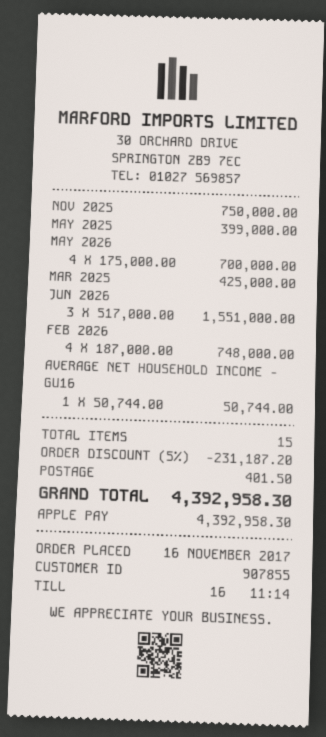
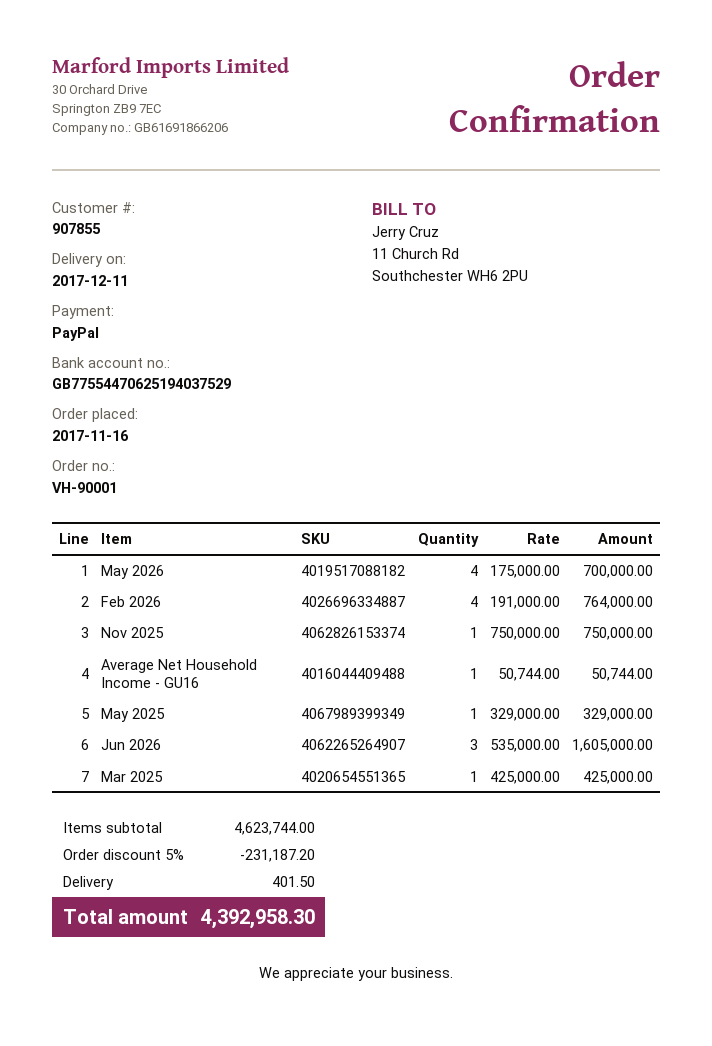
payment method: Apple Pay -> PayPal
MAY 2025: 1 x 399000.00 = 399000.00 -> 1 x 329000.00 = 329000.00
JUN 2026: 3 x 517000.00 = 1551000.00 -> 3 x 535000.00 = 1605000.00
FEB 2026: 4 x 187000.00 = 748000.00 -> 4 x 191000.00 = 764000.00

